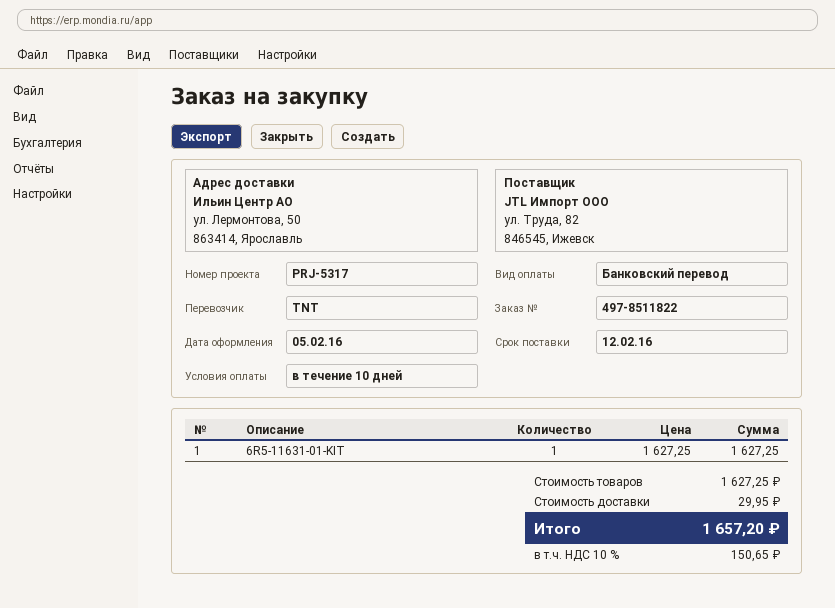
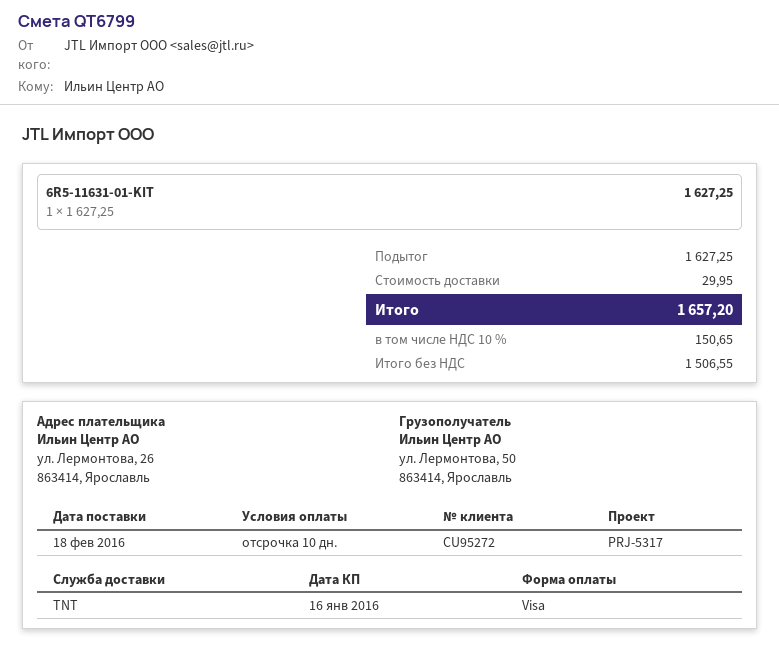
delivery date: 2016-02-12 -> 2016-02-18
payment method: bank transfer -> Visa

